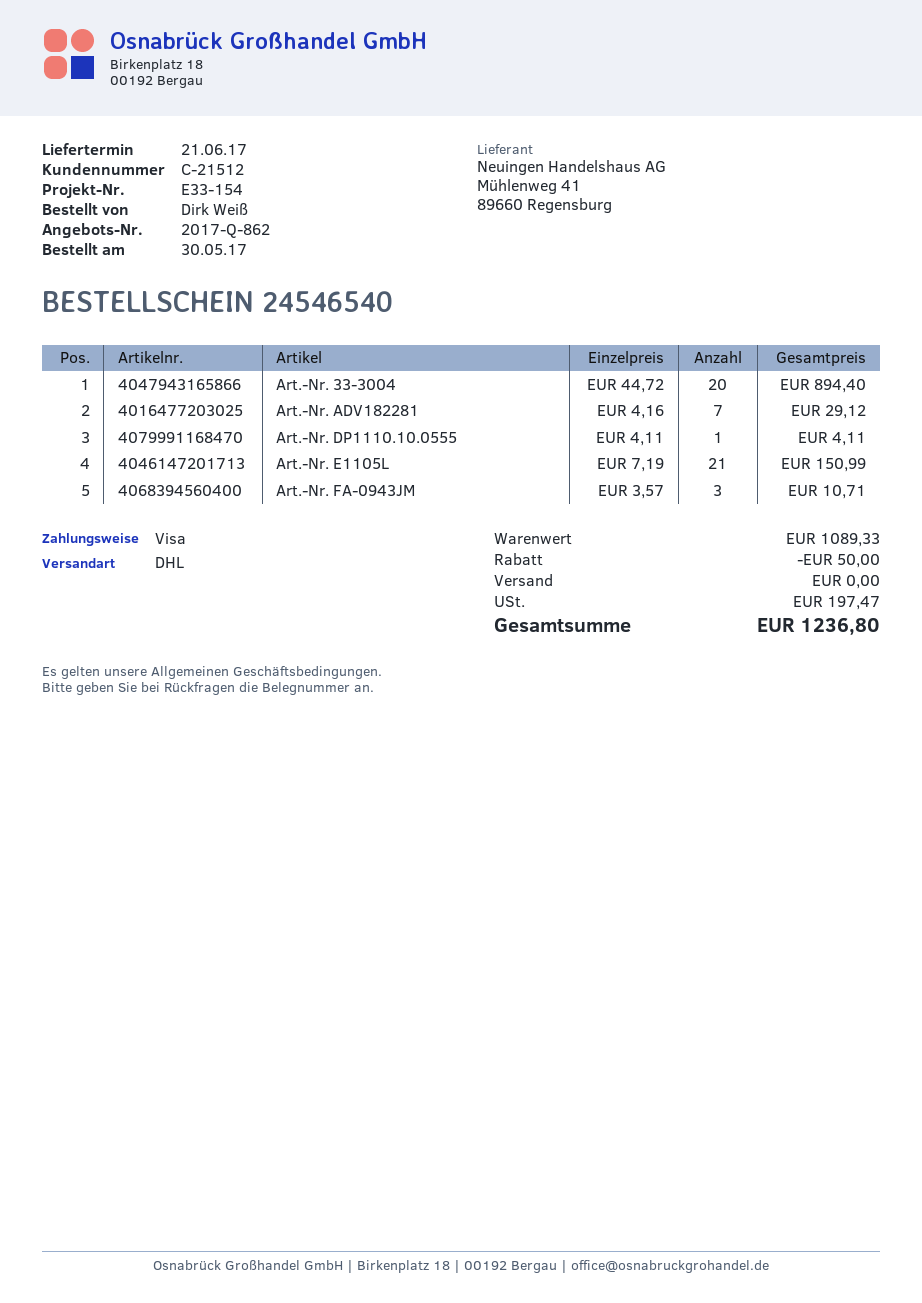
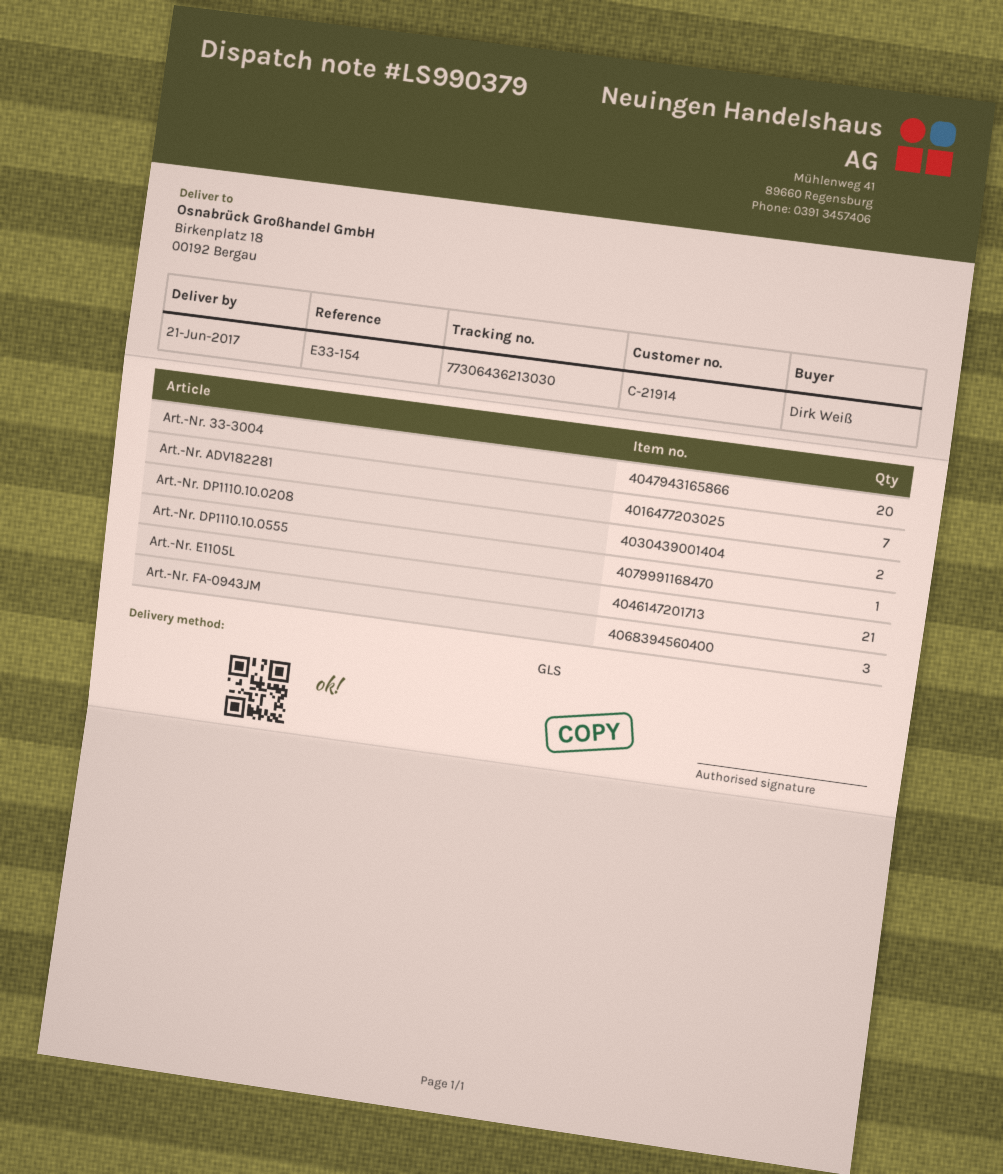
customer number: C-21512 -> C-21914
shipping method: DHL -> GLS
Art.-Nr. DP1110.10.0208: none -> 2

